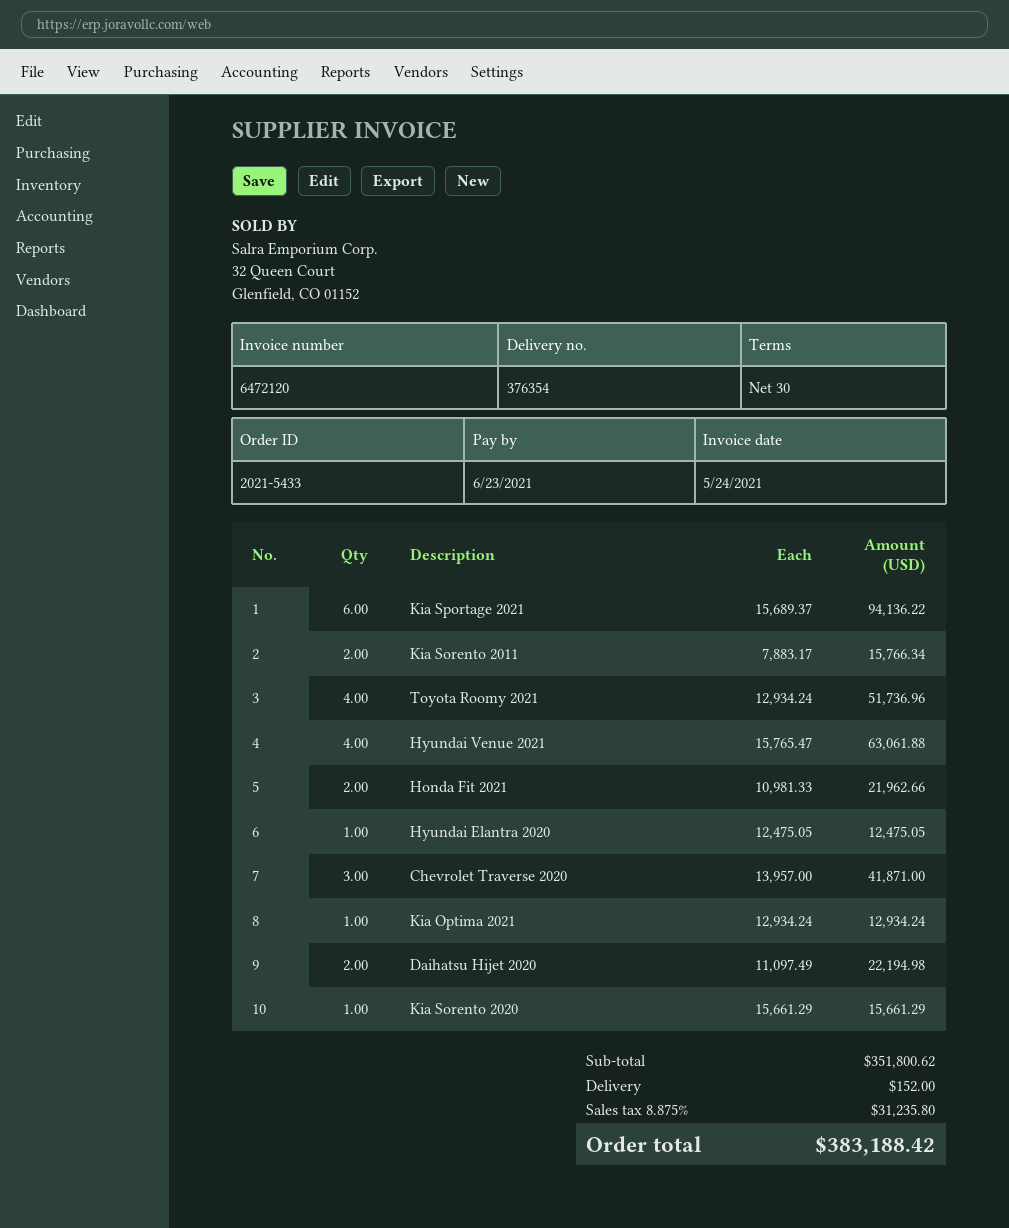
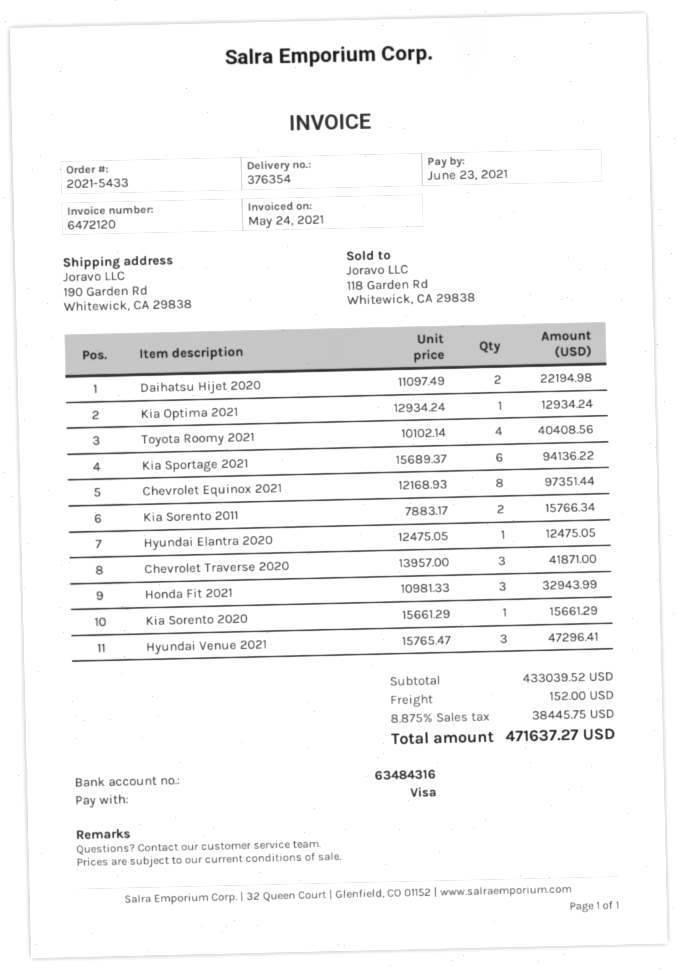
Toyota Roomy 2021: 4 x 12934.24 = 51736.96 -> 4 x 10102.14 = 40408.56
Hyundai Venue 2021: 4 x 15765.47 = 63061.88 -> 3 x 15765.47 = 47296.41
Honda Fit 2021: 2 x 10981.33 = 21962.66 -> 3 x 10981.33 = 32943.99
Chevrolet Equinox 2021: none -> 8 x 12168.93 = 97351.44
subtotal: 351800.62 -> 433039.52
tax: 8.875% = 31235.80 -> 8.875% = 38445.75
total: 383188.42 -> 471637.27

